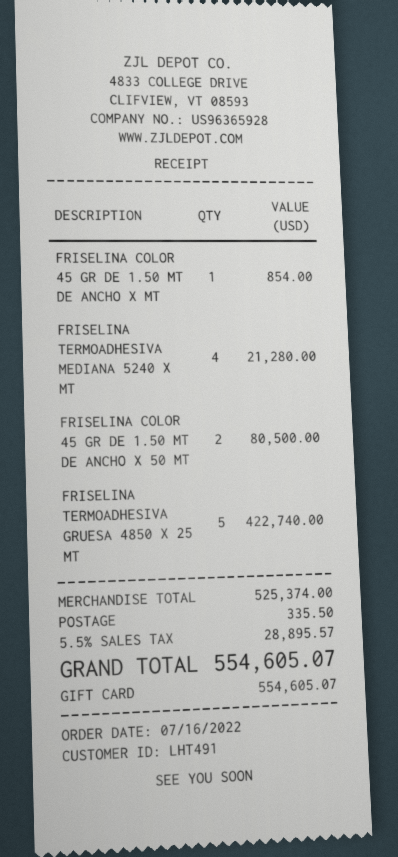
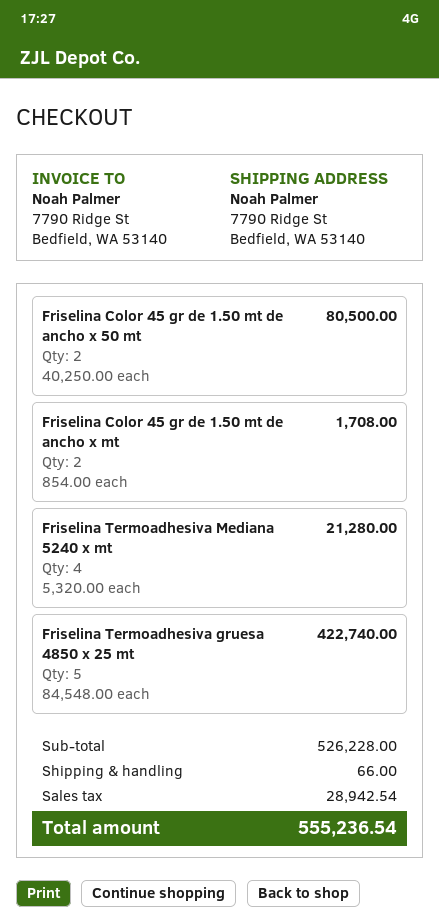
FRISELINA COLOR 45 GR DE 1.50 MT DE ANCHO X MT: 1 for 854.00 -> 2 for 1708.00
subtotal: 525374.00 -> 526228.00
shipping: 335.50 -> 66.00
tax: 28895.57 -> 28942.54
total: 554605.07 -> 555236.54

